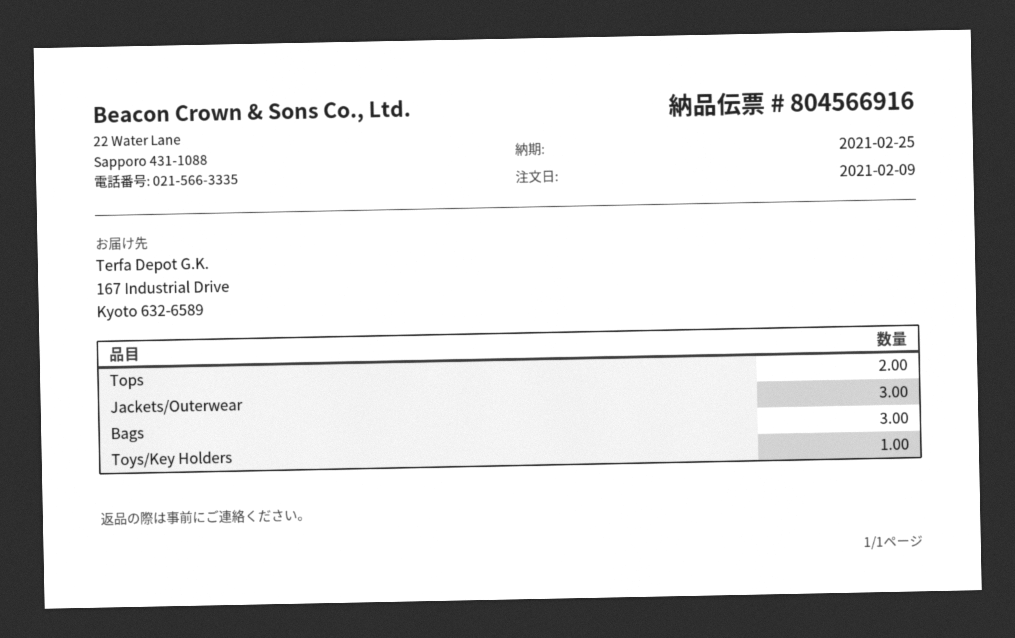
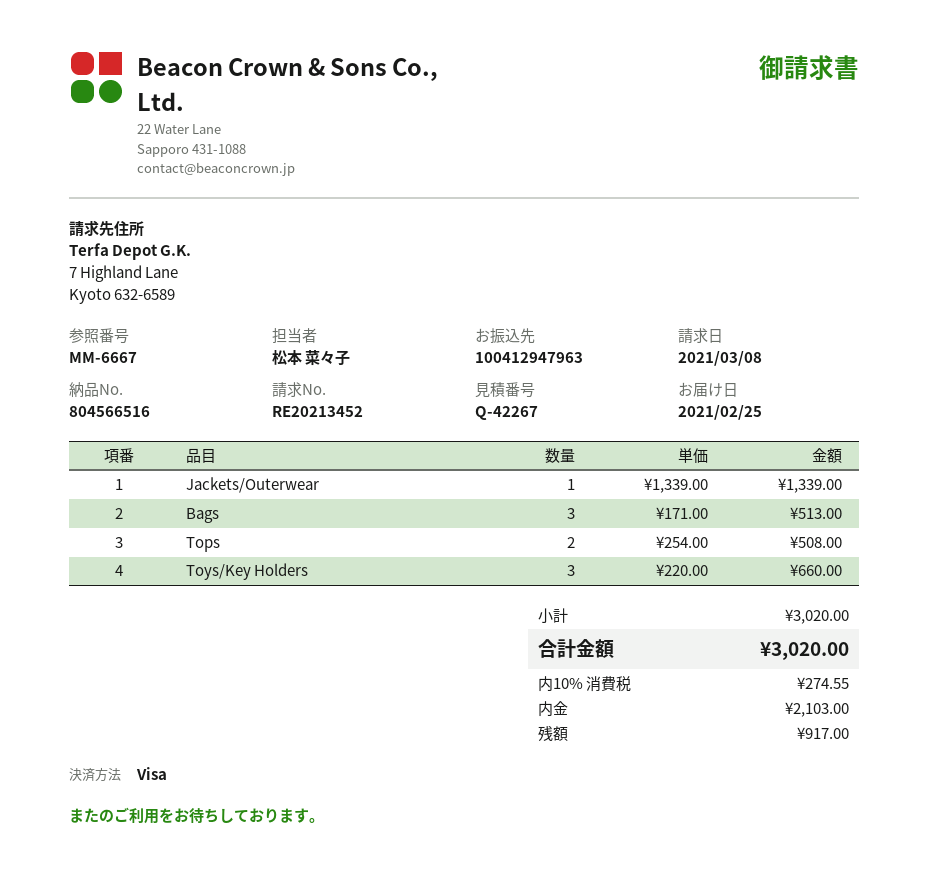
delivery note number: 804566916 -> 804566516
Jackets/Outerwear: 3 -> 1
Toys/Key Holders: 1 -> 3

